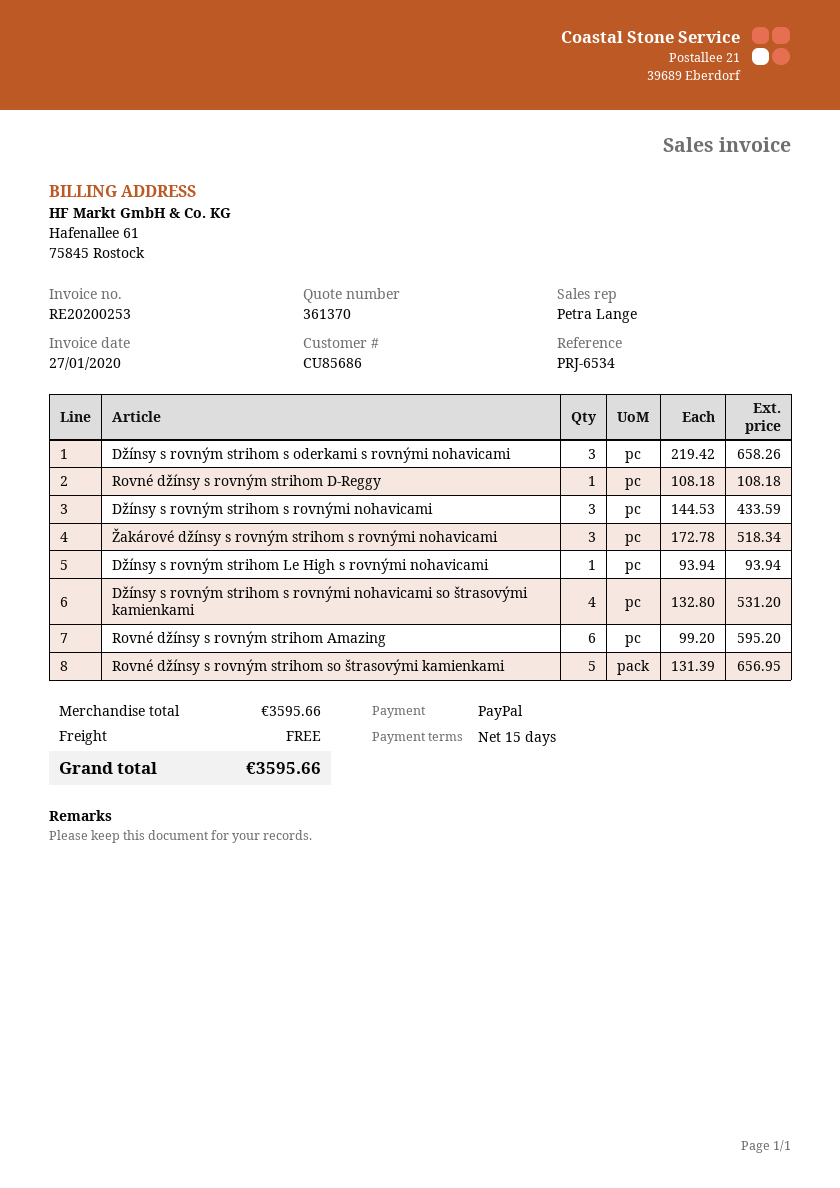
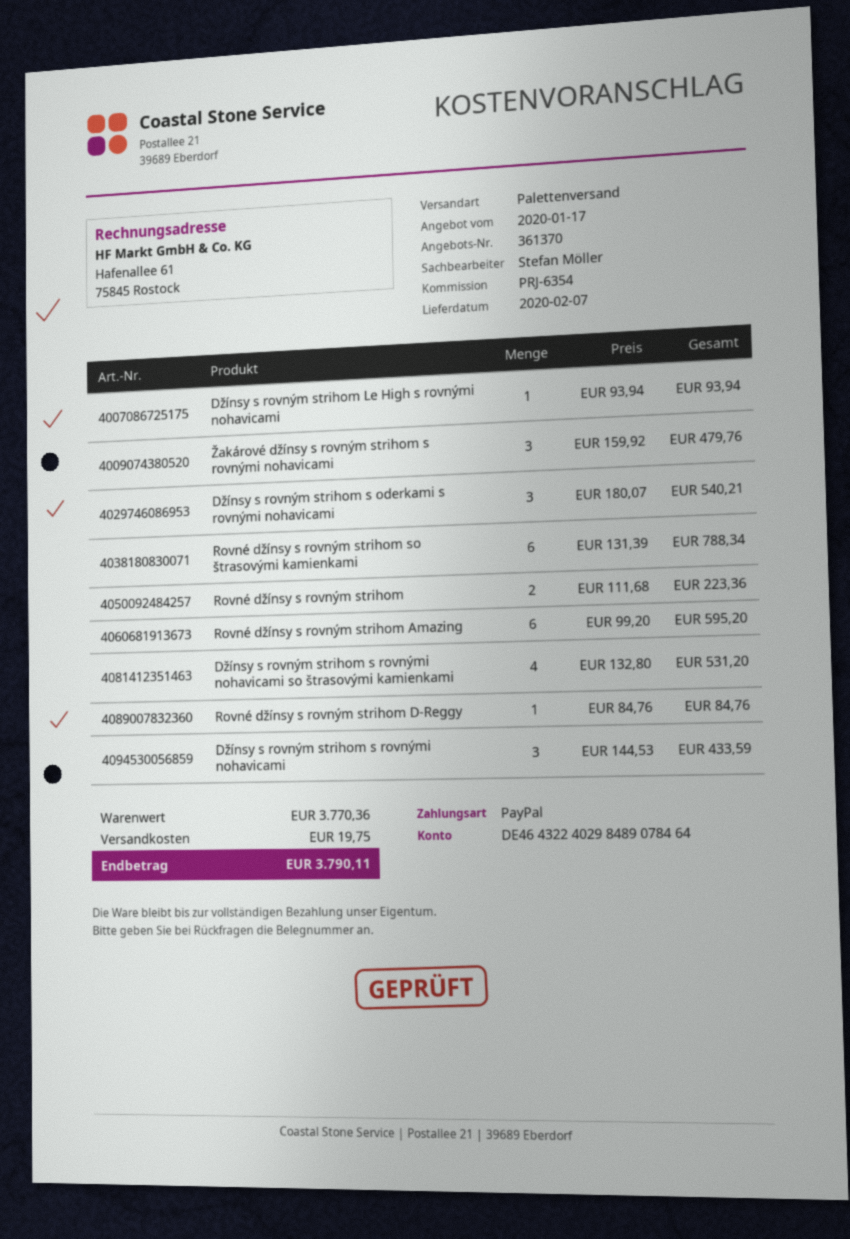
reference: PRJ-6534 -> PRJ-6354
sales rep: Petra Lange -> Stefan Möller
Džínsy s rovným strihom s oderkami s rovnými nohavicami: 3 x 219.42 = 658.26 -> 3 x 180.07 = 540.21
Rovné džínsy s rovným strihom D-Reggy: 1 x 108.18 = 108.18 -> 1 x 84.76 = 84.76
Žakárové džínsy s rovným strihom s rovnými nohavicami: 3 x 172.78 = 518.34 -> 3 x 159.92 = 479.76
Rovné džínsy s rovným strihom so štrasovými kamienkami: 5 x 131.39 = 656.95 -> 6 x 131.39 = 788.34
Rovné džínsy s rovným strihom: none -> 2 x 111.68 = 223.36
subtotal: 3595.66 -> 3770.36
shipping: 0.00 -> 19.75
total: 3595.66 -> 3790.11

